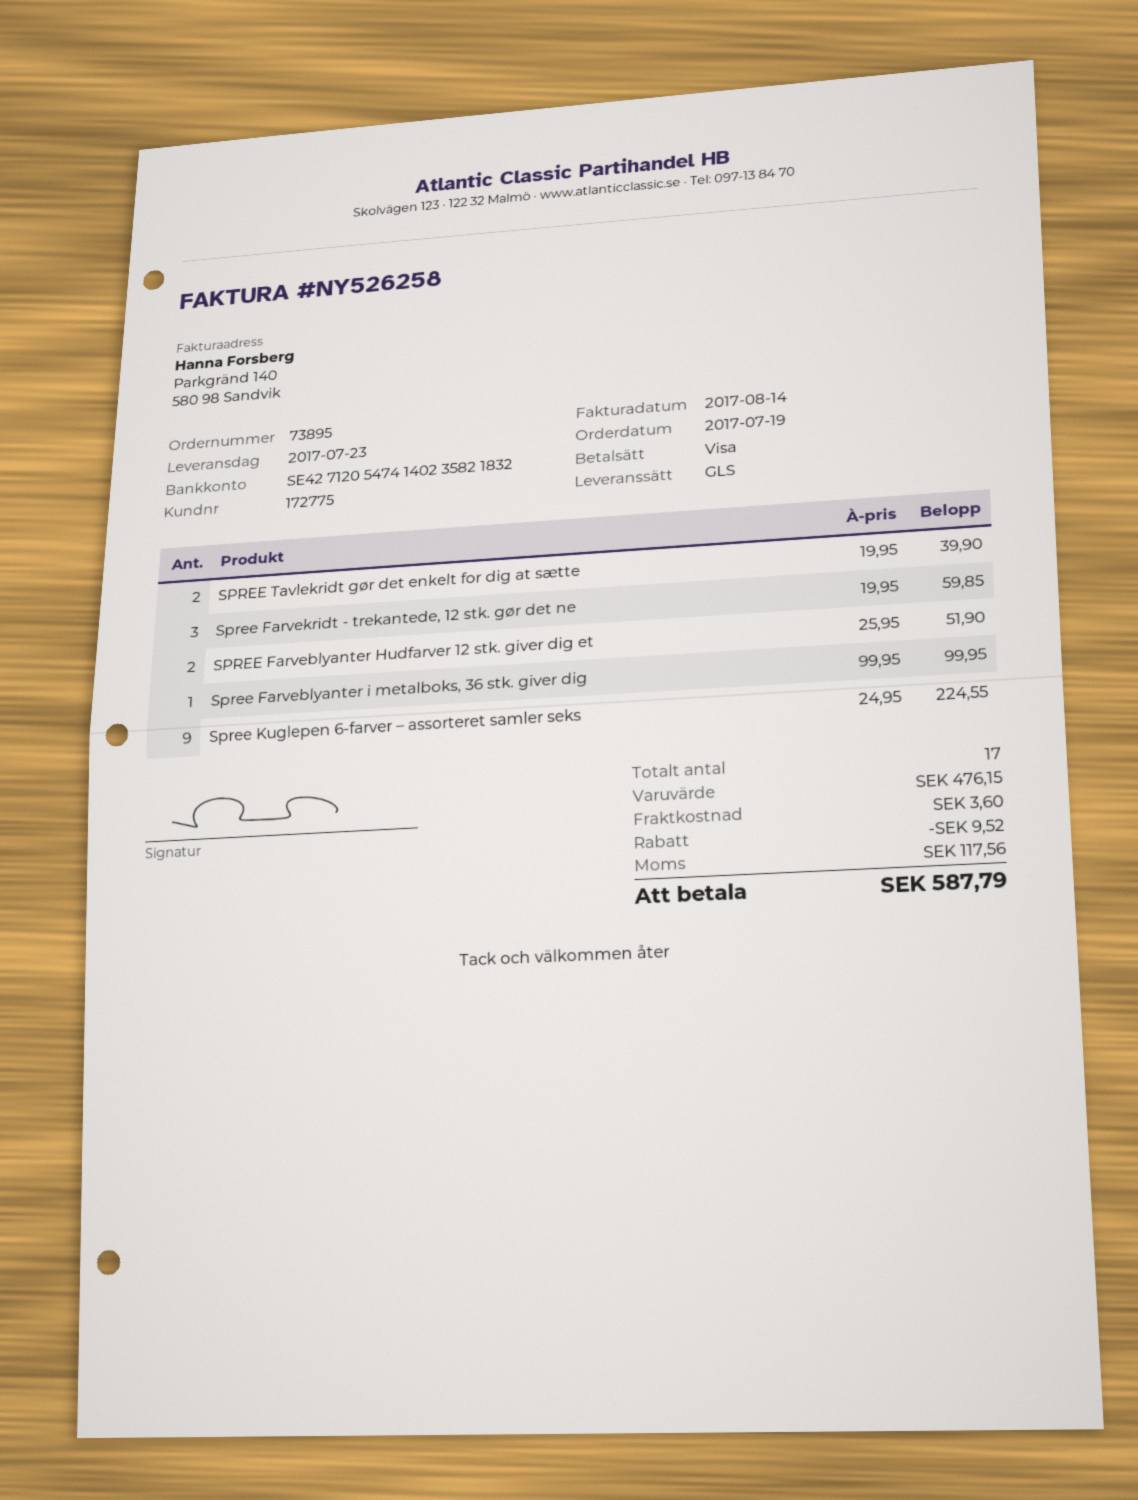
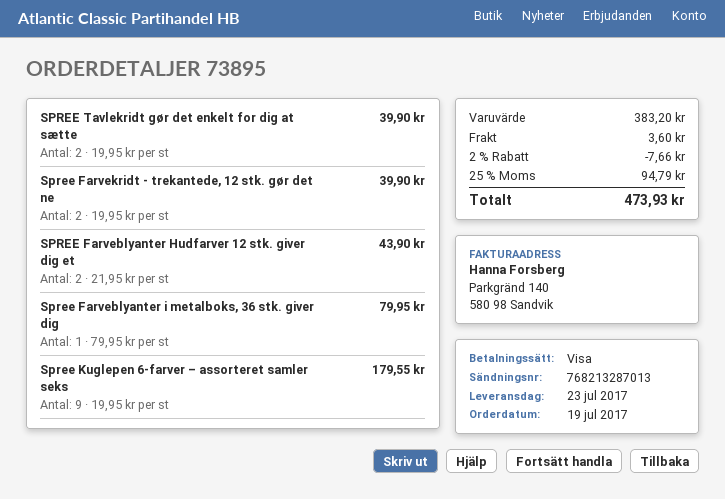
Spree Farvekridt - trekantede, 12 stk. gør det ne: 3 x 19.95 = 59.85 -> 2 x 19.95 = 39.90
SPREE Farveblyanter Hudfarver 12 stk. giver dig et: 2 x 25.95 = 51.90 -> 2 x 21.95 = 43.90
Spree Farveblyanter i metalboks, 36 stk. giver dig: 1 x 99.95 = 99.95 -> 1 x 79.95 = 79.95
Spree Kuglepen 6-farver – assorteret samler seks: 9 x 24.95 = 224.55 -> 9 x 19.95 = 179.55
subtotal: 476.15 -> 383.20
discount: 9.52 -> 7.66
tax: 117.56 -> 94.79
total: 587.79 -> 473.93

